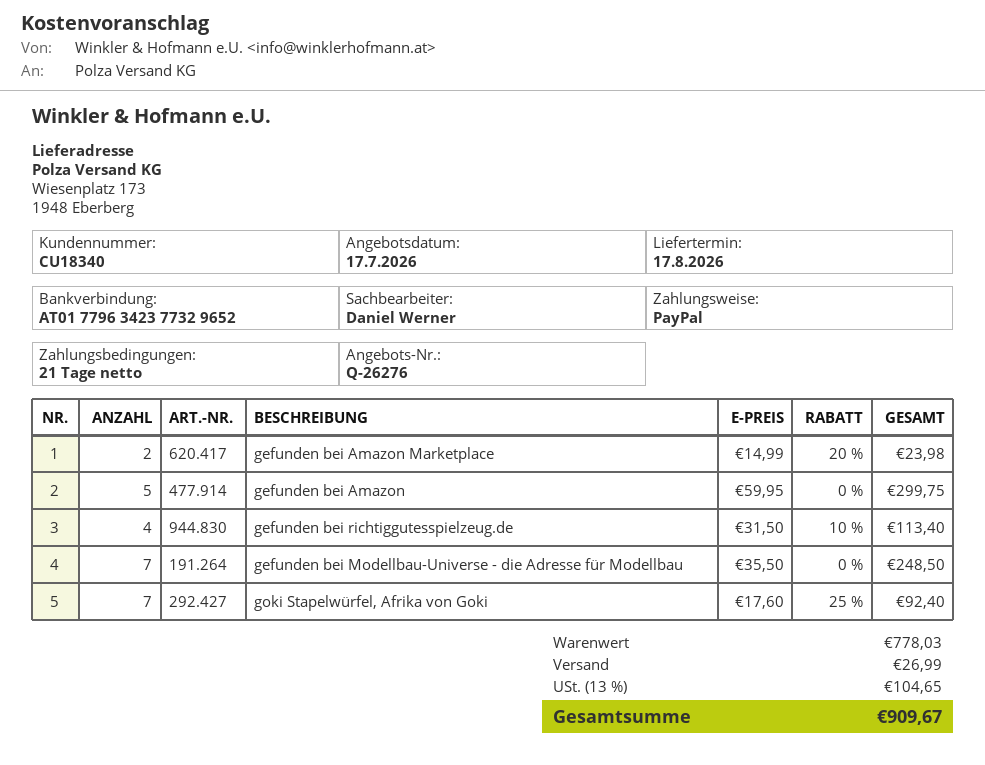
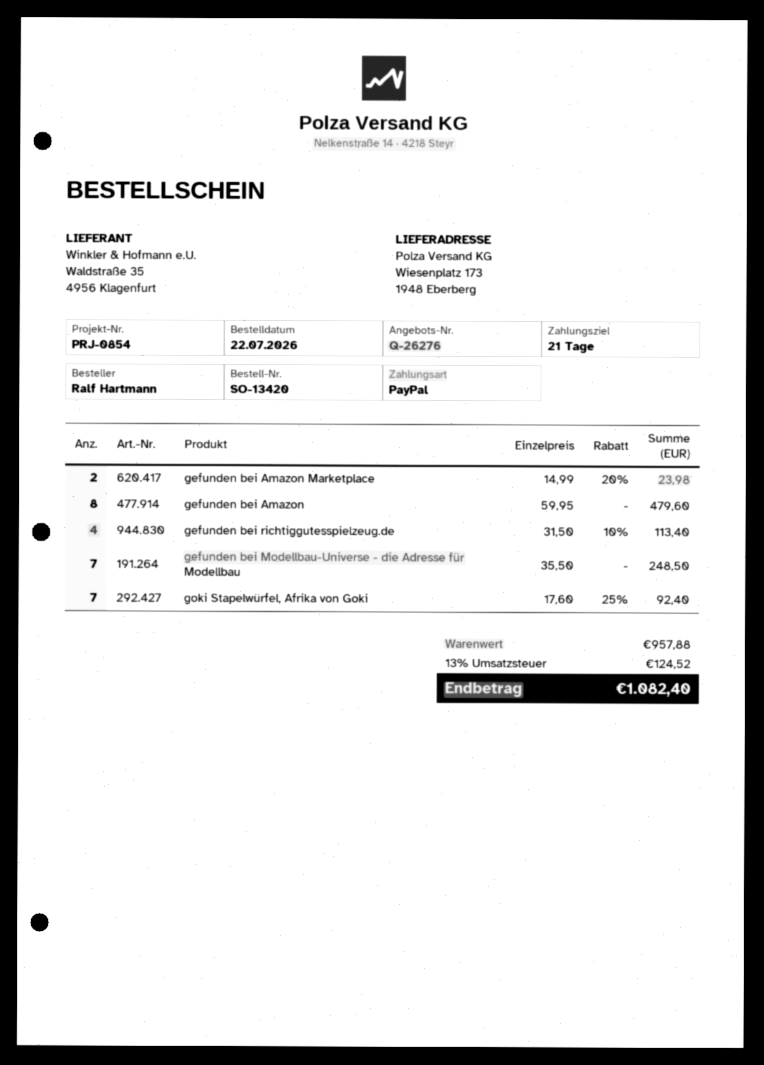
gefunden bei Amazon: 5 x 59.95 = 299.75 -> 8 x 59.95 = 479.60
subtotal: 778.03 -> 957.88
shipping: 26.99 -> none
tax: 13% = 104.65 -> 13% = 124.52
total: 909.67 -> 1082.40

